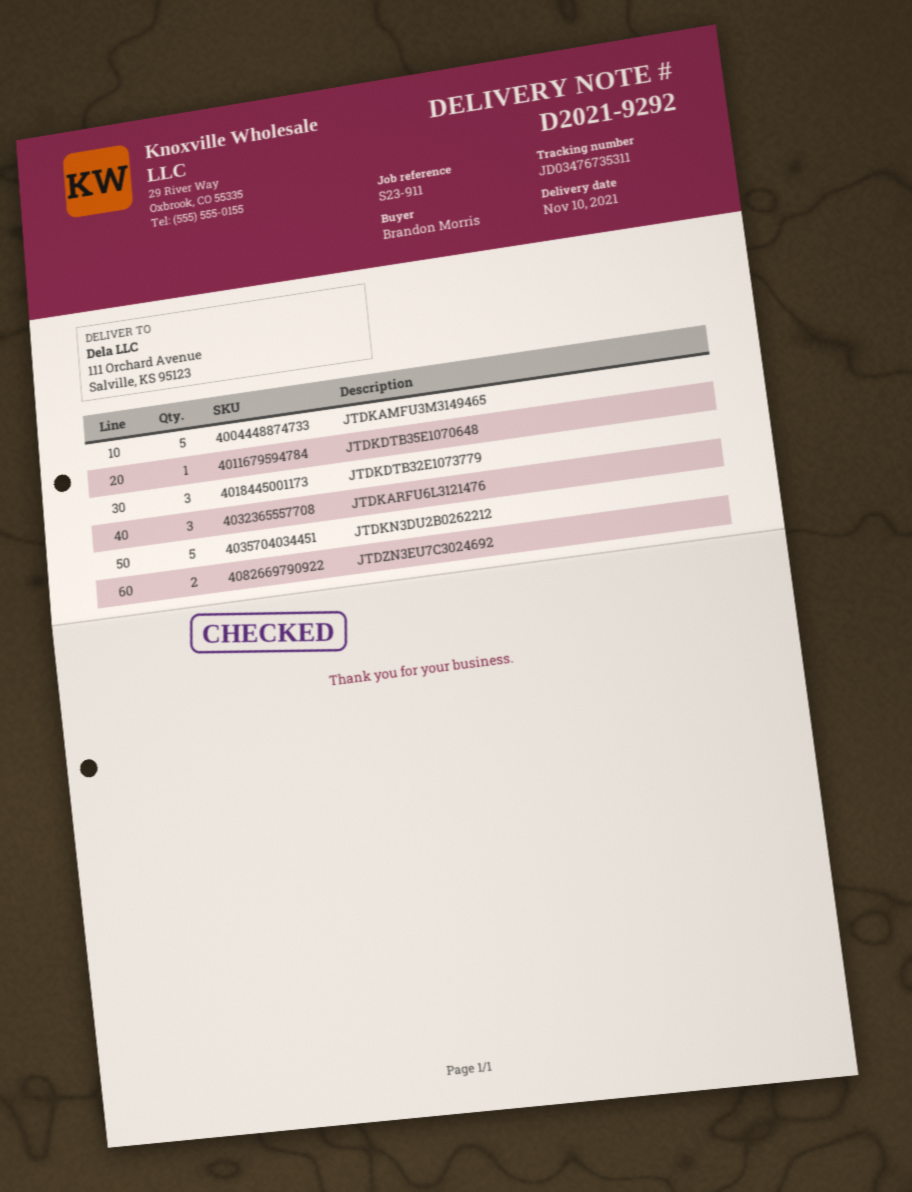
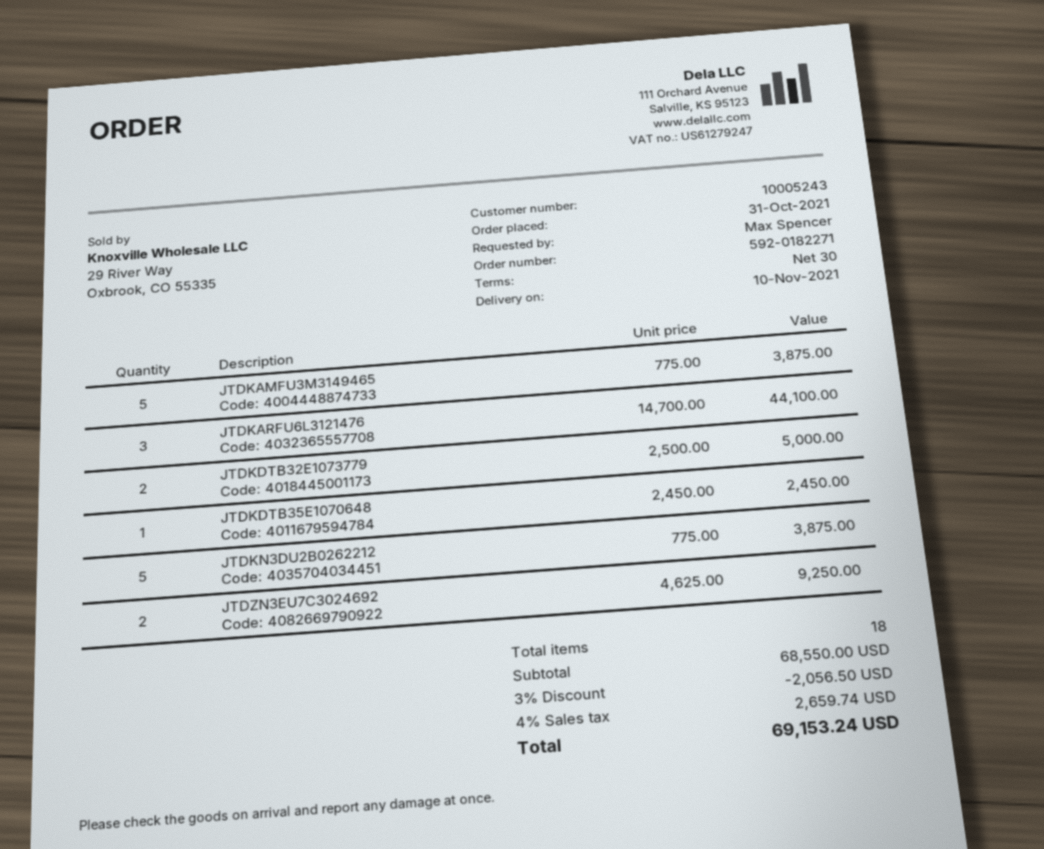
ordered by: Brandon Morris -> Max Spencer
JTDKDTB32E1073779: 3 -> 2

